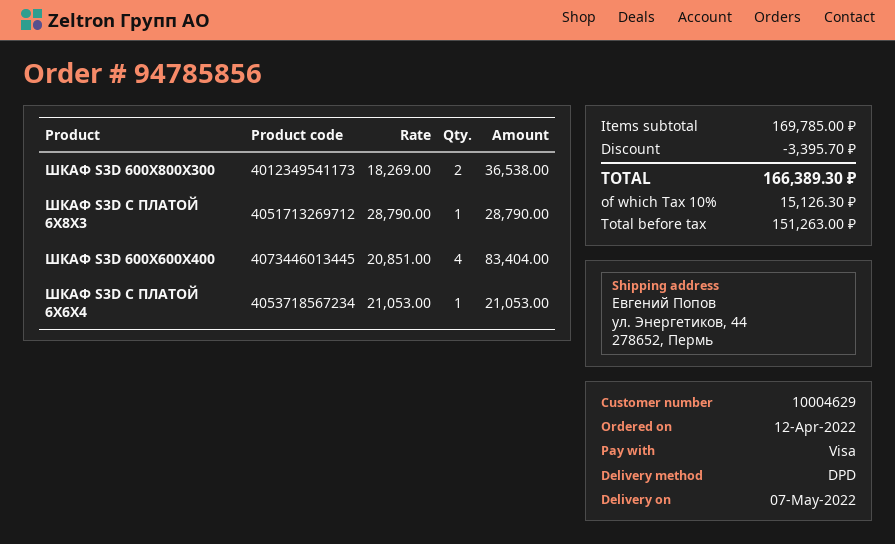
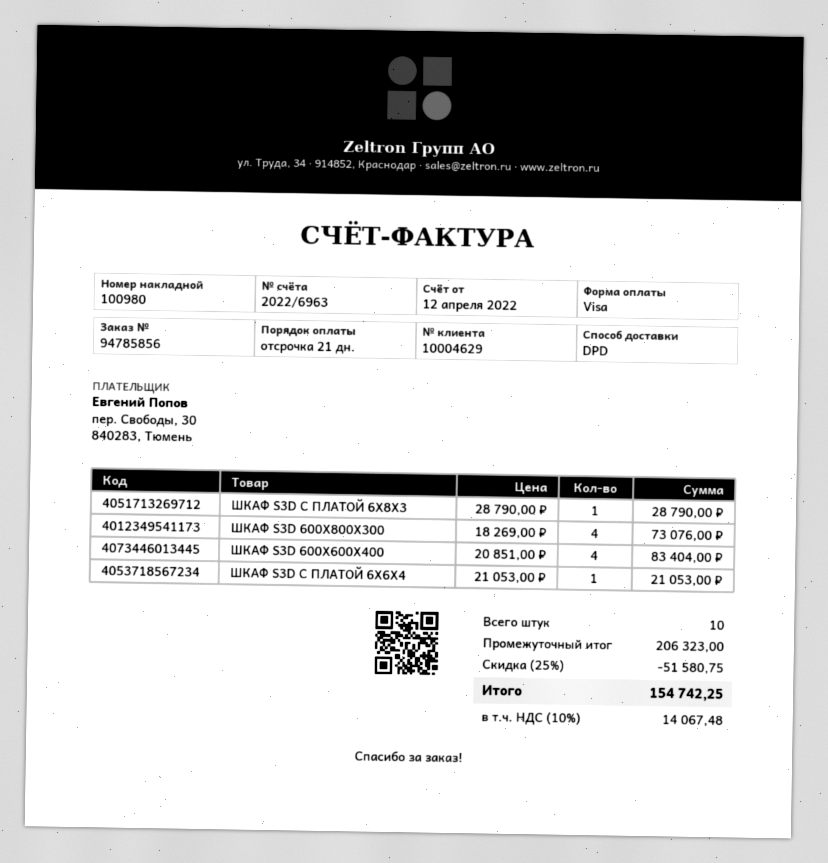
ШКАФ S3D 600Х800Х300: 2 x 18269.00 = 36538.00 -> 4 x 18269.00 = 73076.00
subtotal: 169785.00 -> 206323.00
discount: 3395.70 -> 51580.75
tax: 10% = 15126.30 -> 10% = 14067.48
total: 166389.30 -> 154742.25

